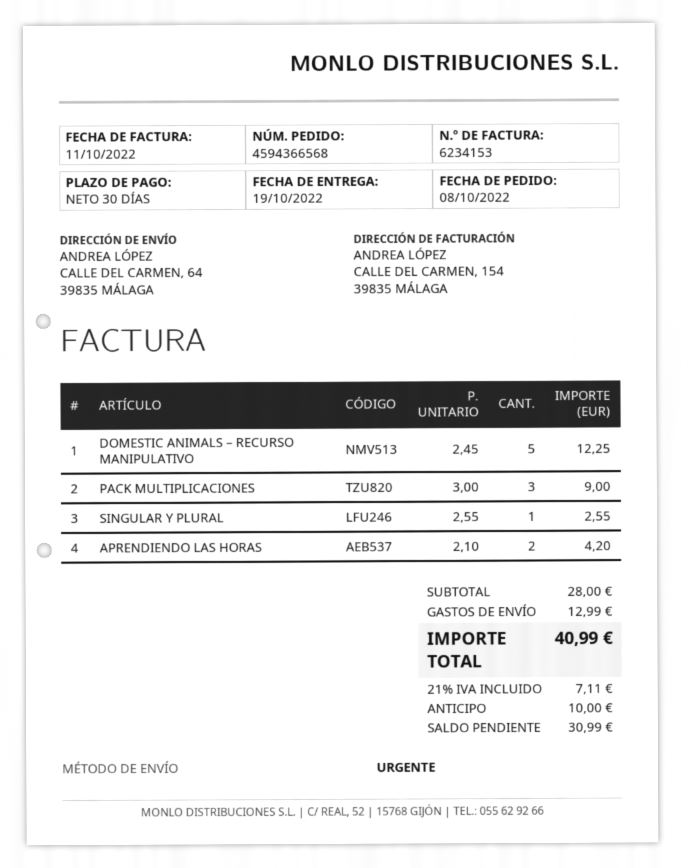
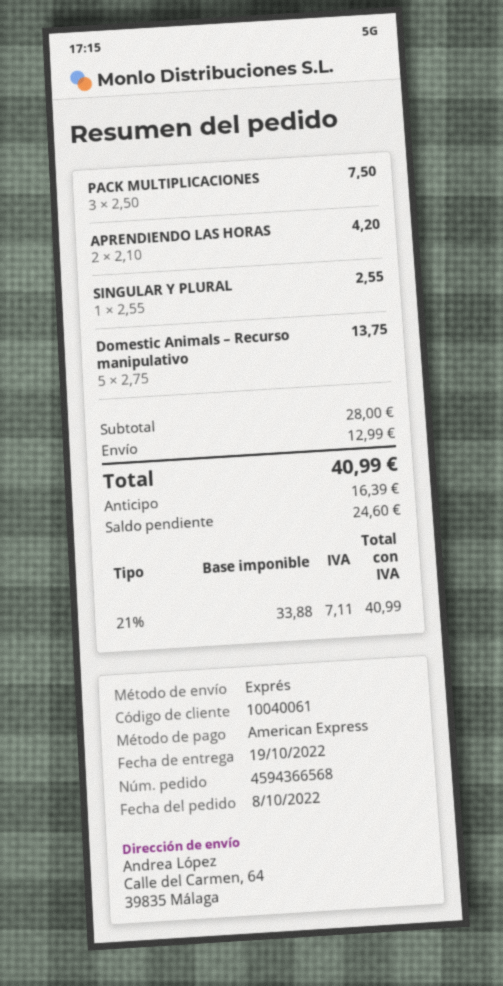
DOMESTIC ANIMALS – RECURSO MANIPULATIVO: 5 x 2.45 = 12.25 -> 5 x 2.75 = 13.75
PACK MULTIPLICACIONES: 3 x 3.00 = 9.00 -> 3 x 2.50 = 7.50
deposit: 10.00 -> 16.39
balance: 30.99 -> 24.60

